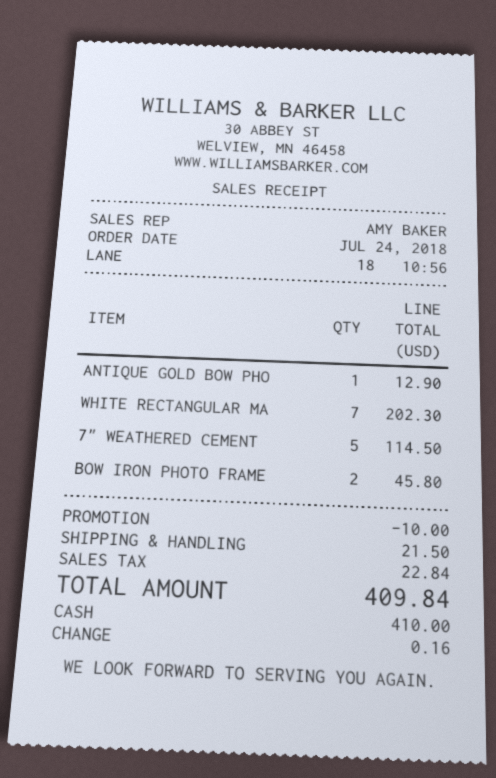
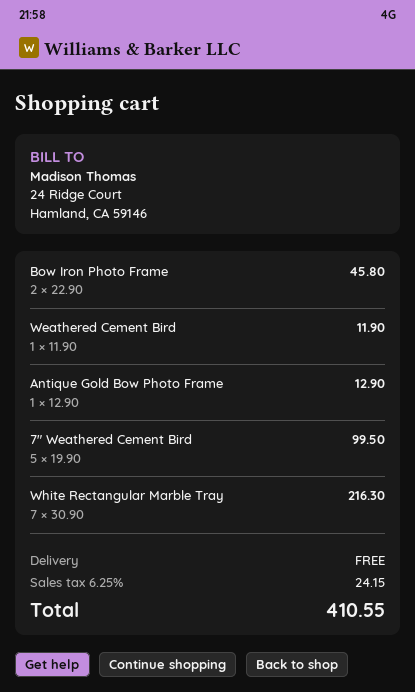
WHITE RECTANGULAR MA: 7 for 202.30 -> 7 for 216.30
7" WEATHERED CEMENT: 5 for 114.50 -> 5 for 99.50
Weathered Cement Bird: none -> 1 for 11.90
discount: 10.00 -> none
shipping: 21.50 -> 0.00
tax: 22.84 -> 24.15
total: 409.84 -> 410.55

